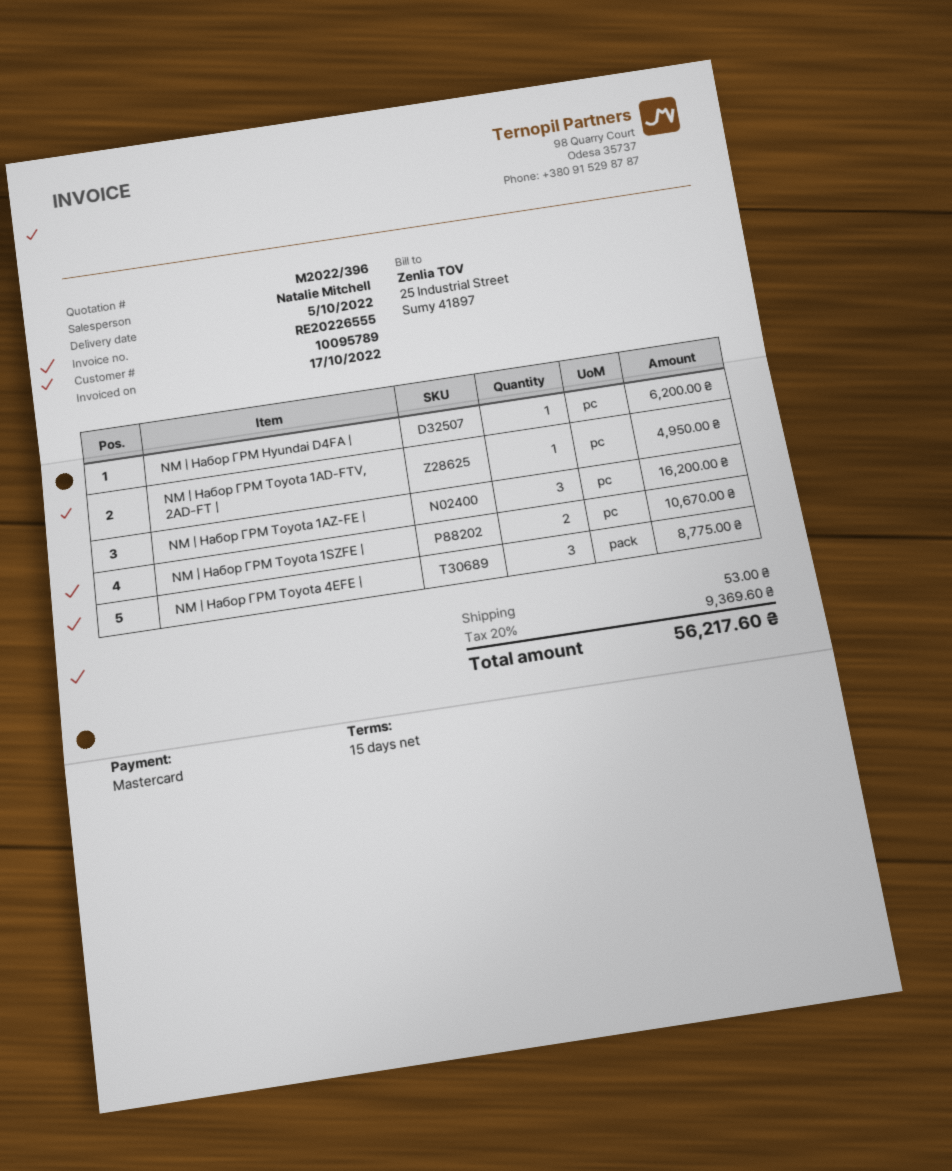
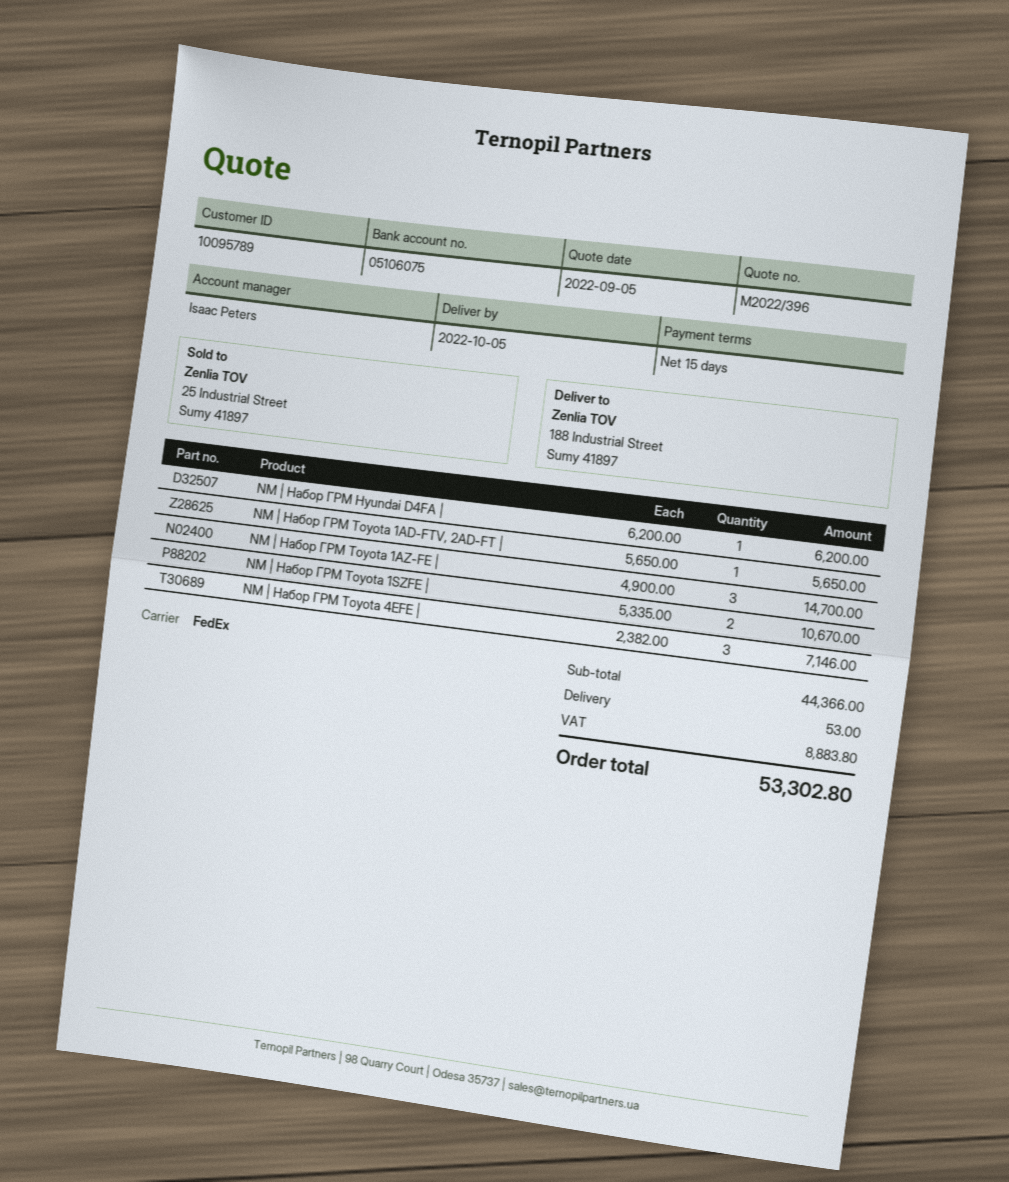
sales rep: Natalie Mitchell -> Isaac Peters
NM | Набор ГРМ Toyota 1AD-FTV, 2AD-FT |: 1 for 4950.00 -> 1 for 5650.00
NM | Набор ГРМ Toyota 1AZ-FE |: 3 for 16200.00 -> 3 for 14700.00
NM | Набор ГРМ Toyota 4EFE |: 3 for 8775.00 -> 3 for 7146.00
tax: 9369.60 -> 8883.80
total: 56217.60 -> 53302.80

